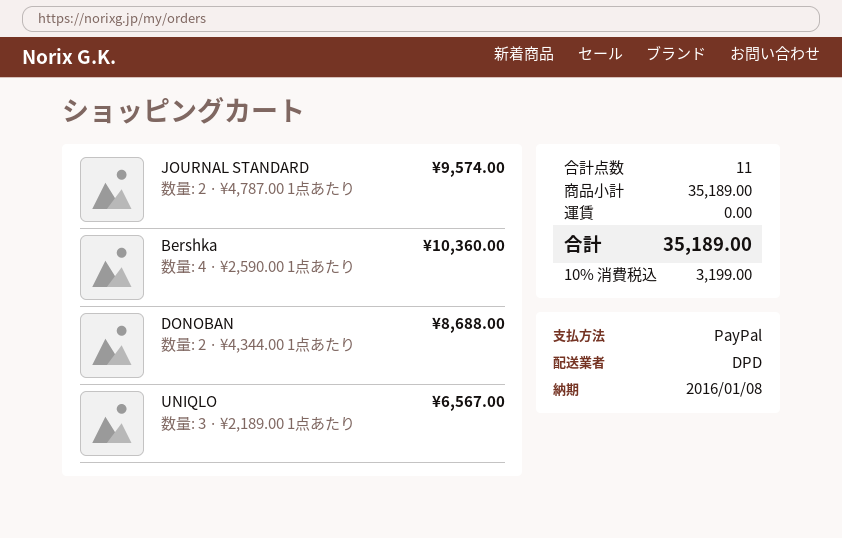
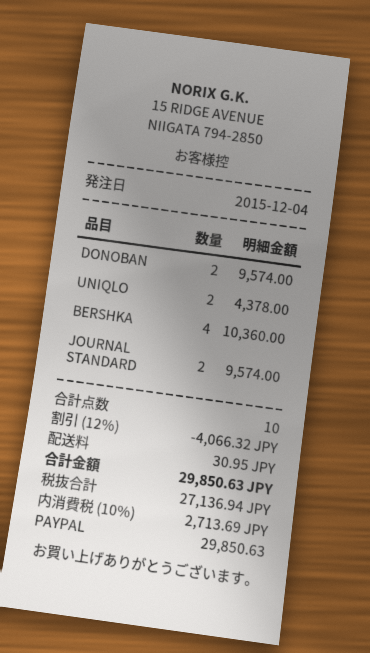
DONOBAN: 2 for 8688.00 -> 2 for 9574.00
UNIQLO: 3 for 6567.00 -> 2 for 4378.00
total quantity: 11 -> 10
discount: none -> 12% = 4066.32
shipping: 0.00 -> 30.95
tax: 10% = 3199.00 -> 10% = 2713.69
total: 35189.00 -> 29850.63

